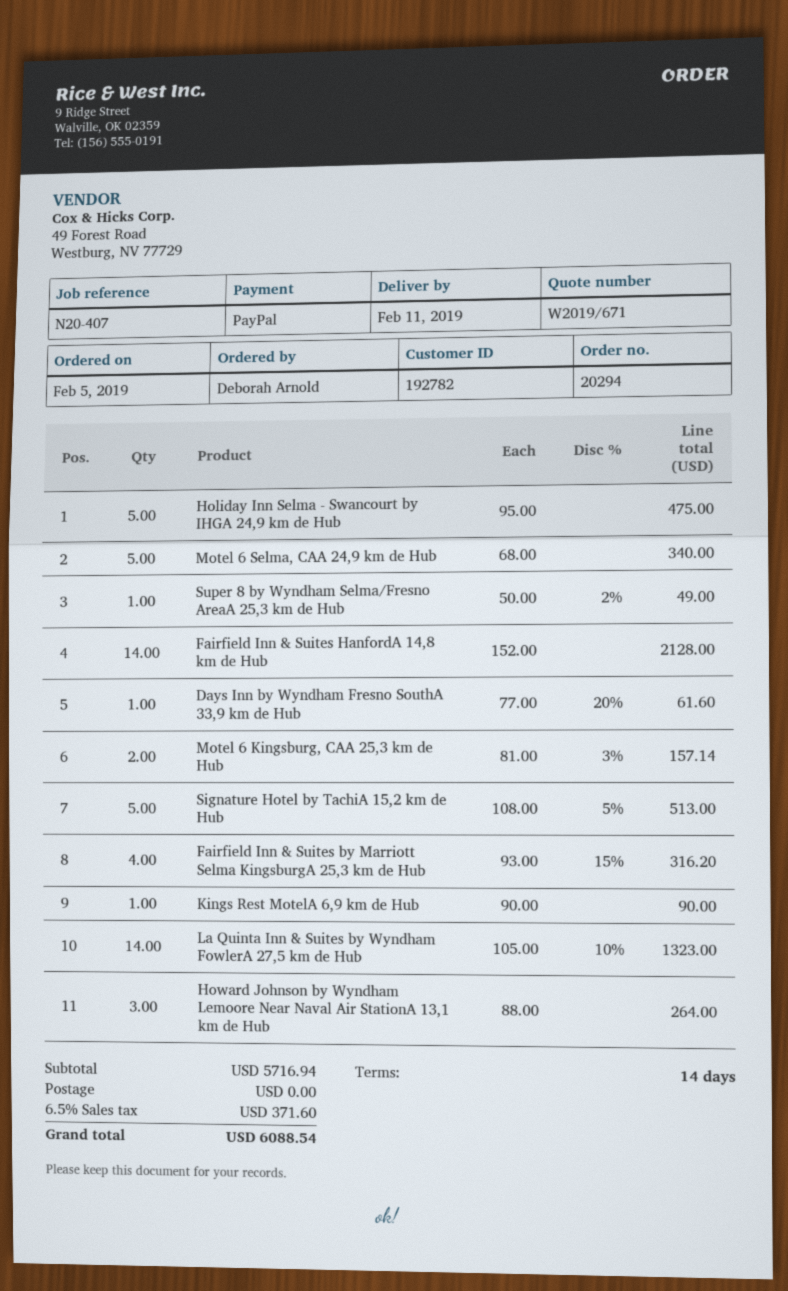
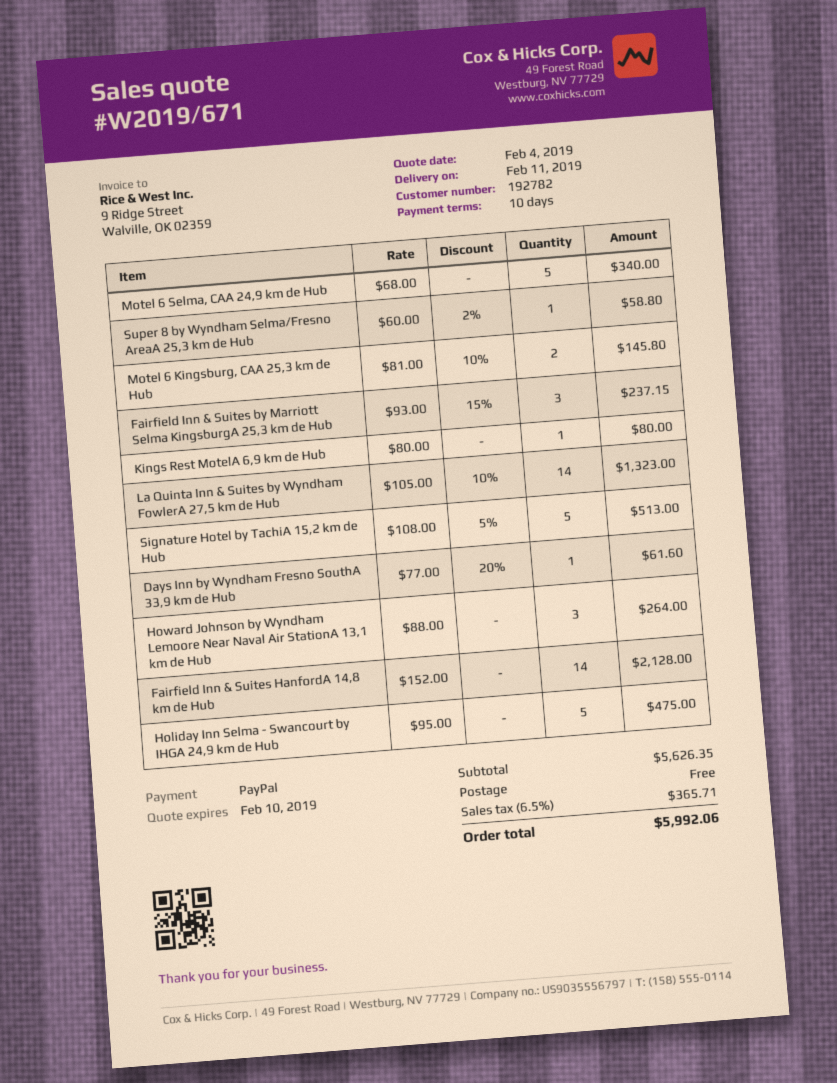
payment terms: 14 days -> 10 days
Super 8 by Wyndham Selma/Fresno AreaA 25,3 km de Hub: 1 x 50.00 - 2% = 49.00 -> 1 x 60.00 - 2% = 58.80
Motel 6 Kingsburg, CAA 25,3 km de Hub: 2 x 81.00 - 3% = 157.14 -> 2 x 81.00 - 10% = 145.80
Fairfield Inn & Suites by Marriott Selma KingsburgA 25,3 km de Hub: 4 x 93.00 - 15% = 316.20 -> 3 x 93.00 - 15% = 237.15
Kings Rest MotelA 6,9 km de Hub: 1 x 90.00 = 90.00 -> 1 x 80.00 = 80.00
subtotal: 5716.94 -> 5626.35
tax: 6.5% = 371.60 -> 6.5% = 365.71
total: 6088.54 -> 5992.06

